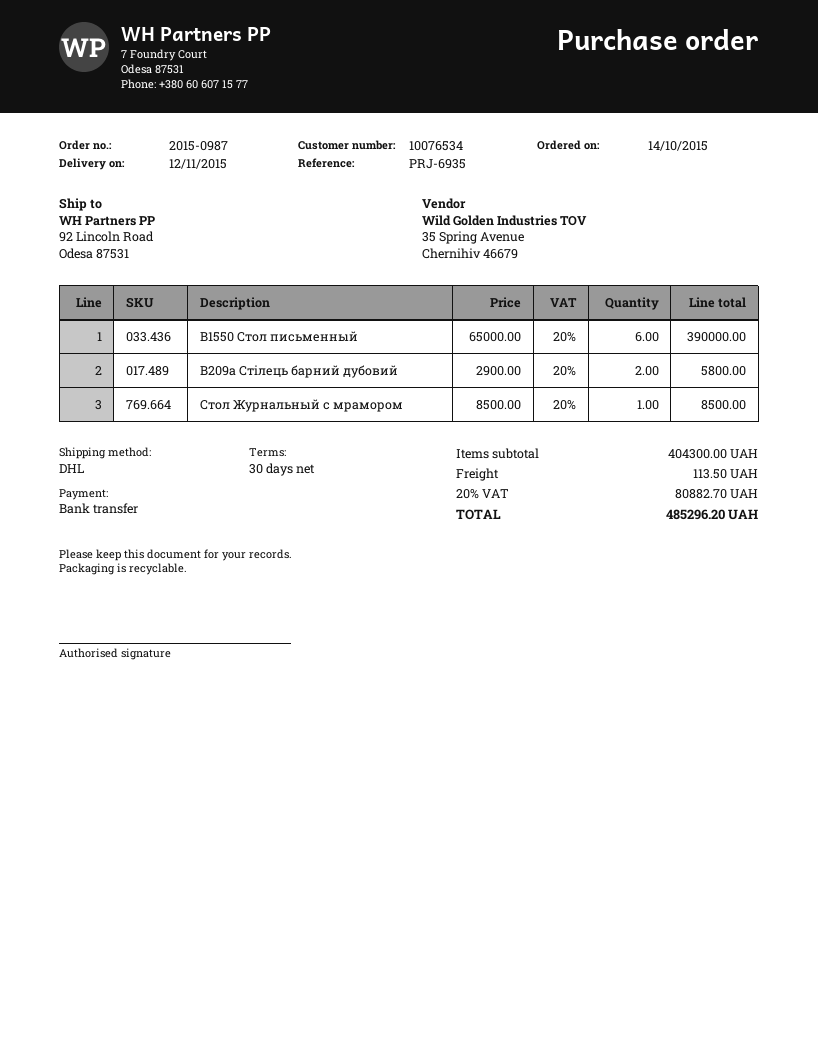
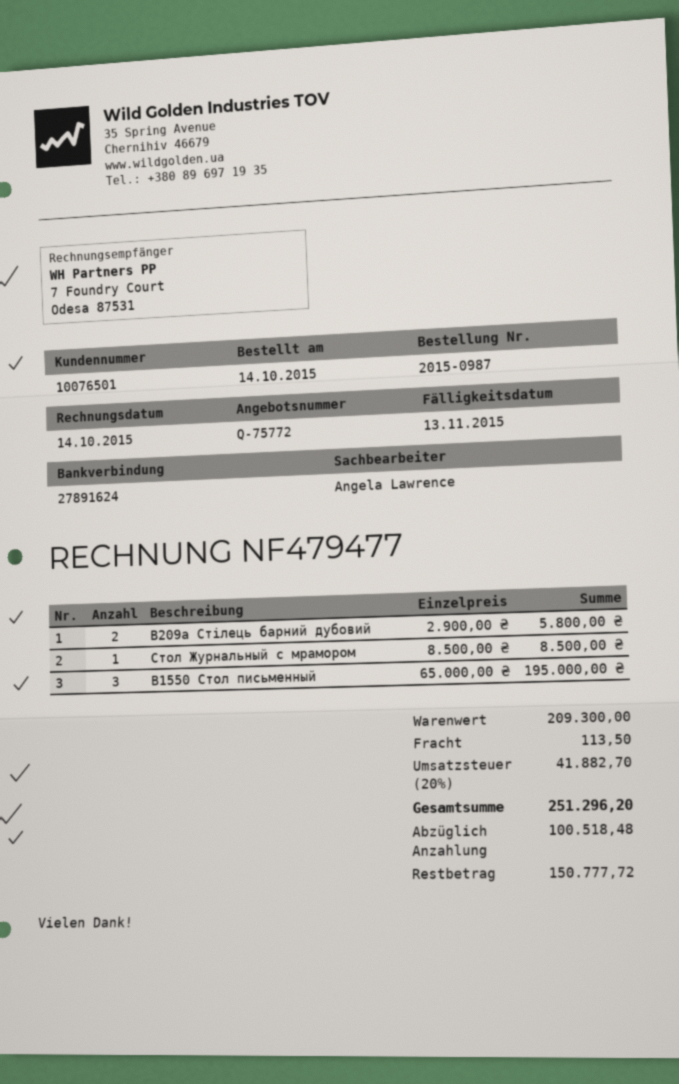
customer number: 10076534 -> 10076501
В1550 Стол письменный: 6 x 65000.00 = 390000.00 -> 3 x 65000.00 = 195000.00
subtotal: 404300.00 -> 209300.00
tax: 20% = 80882.70 -> 20% = 41882.70
total: 485296.20 -> 251296.20

